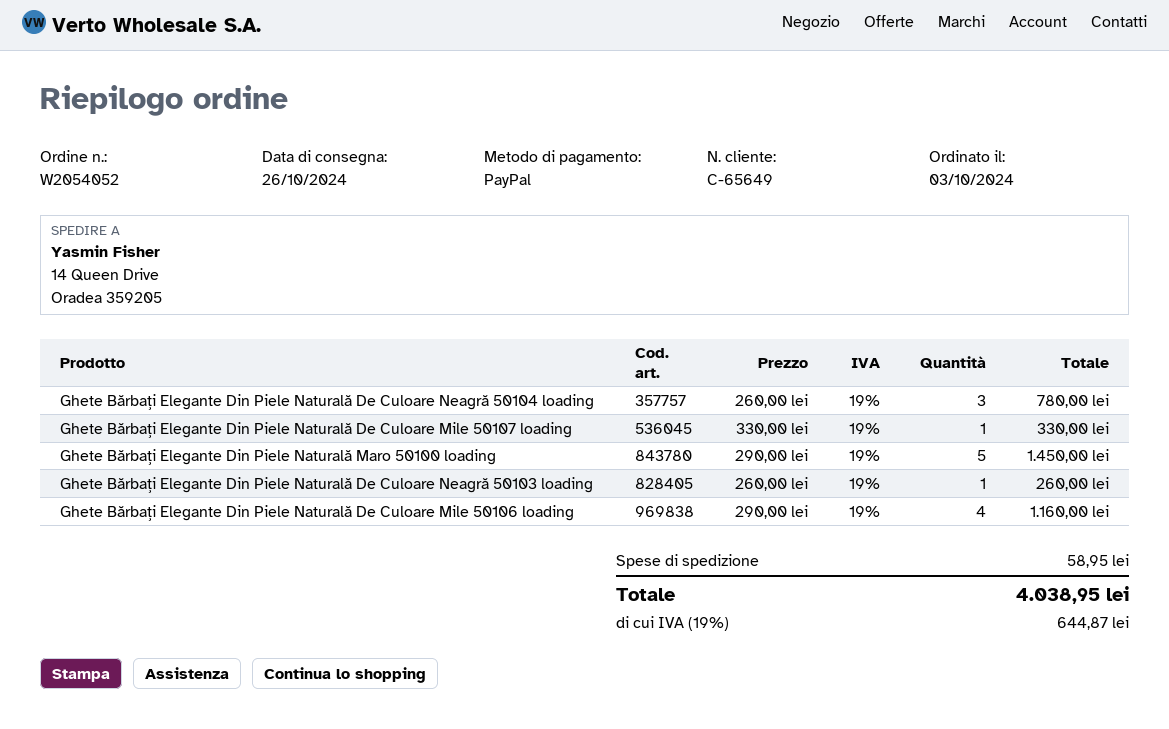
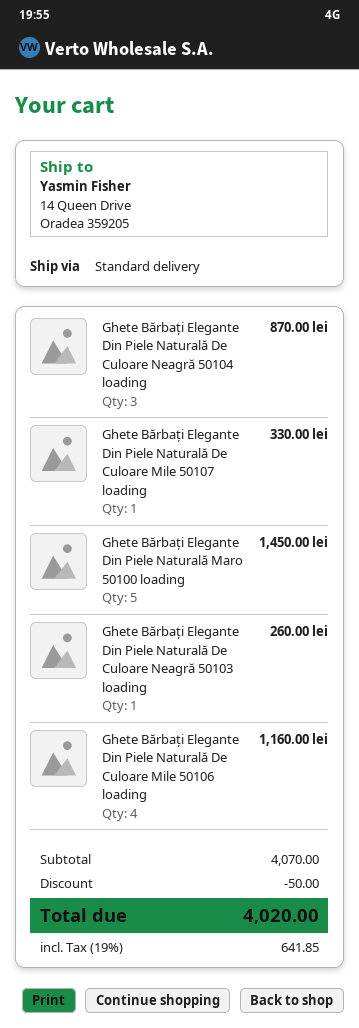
Ghete Bărbați Elegante Din Piele Naturală De Culoare Neagră 50104 loading: 3 for 780.00 -> 3 for 870.00
discount: none -> 50.00
shipping: 58.95 -> none
tax: 19% = 644.87 -> 19% = 641.85
total: 4038.95 -> 4020.00

